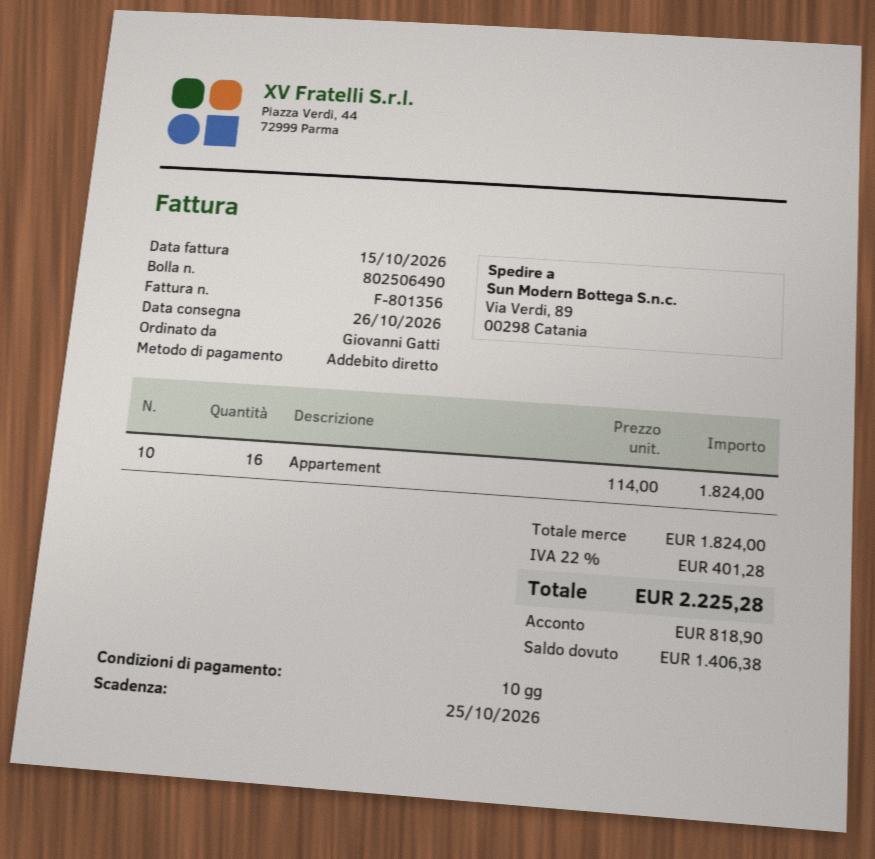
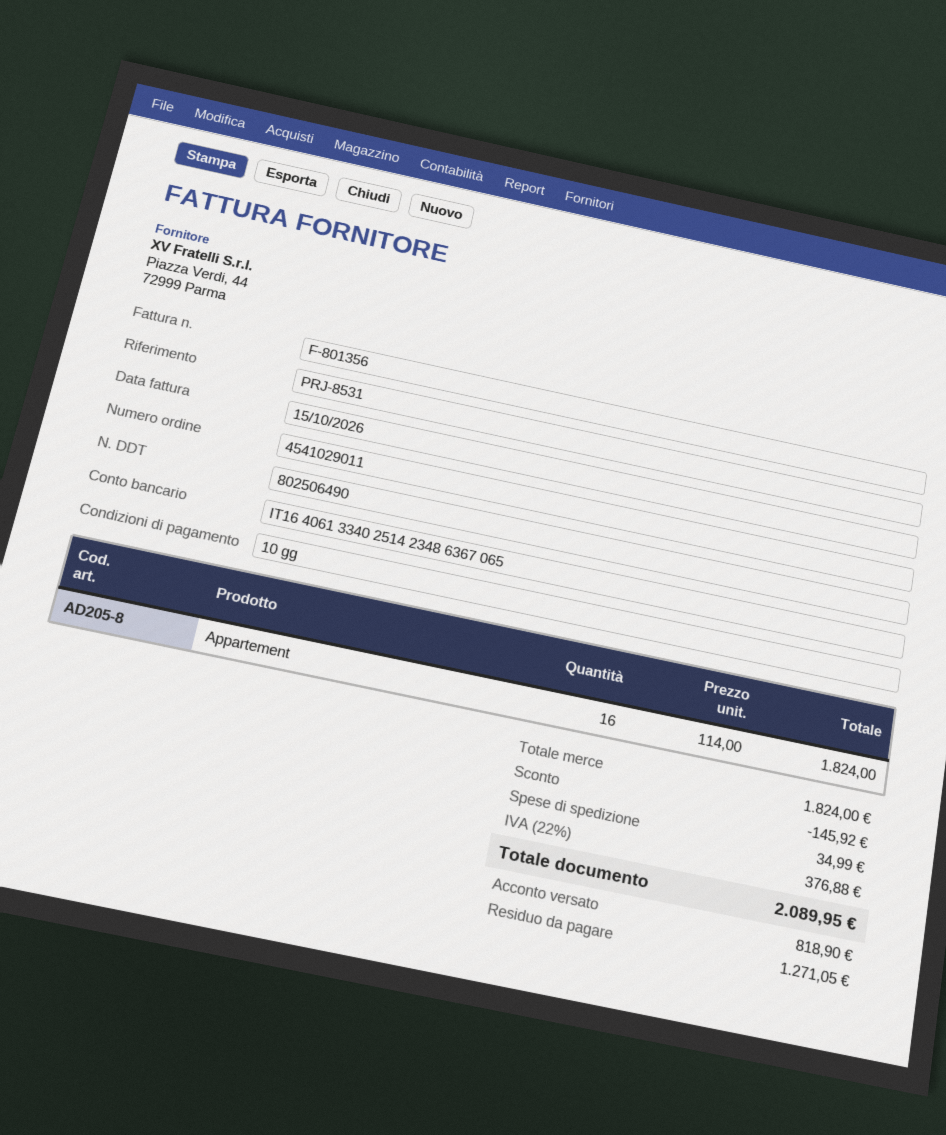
discount: none -> 145.92
shipping: none -> 34.99
tax: 22% = 401.28 -> 22% = 376.88
total: 2225.28 -> 2089.95
balance: 1406.38 -> 1271.05

